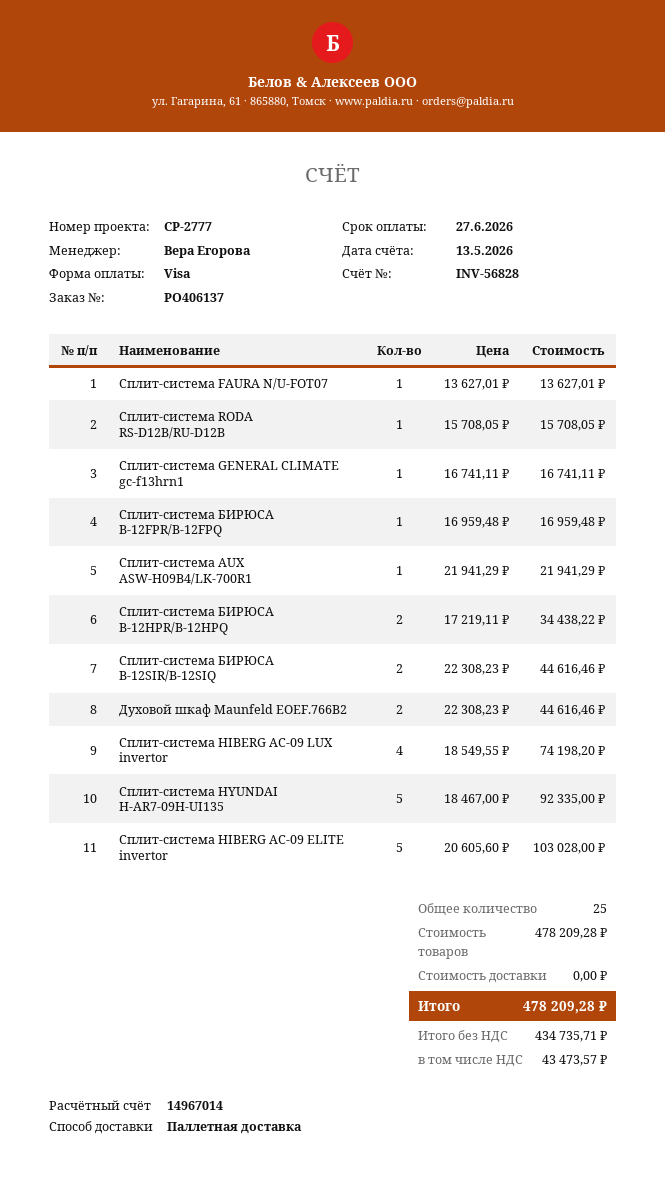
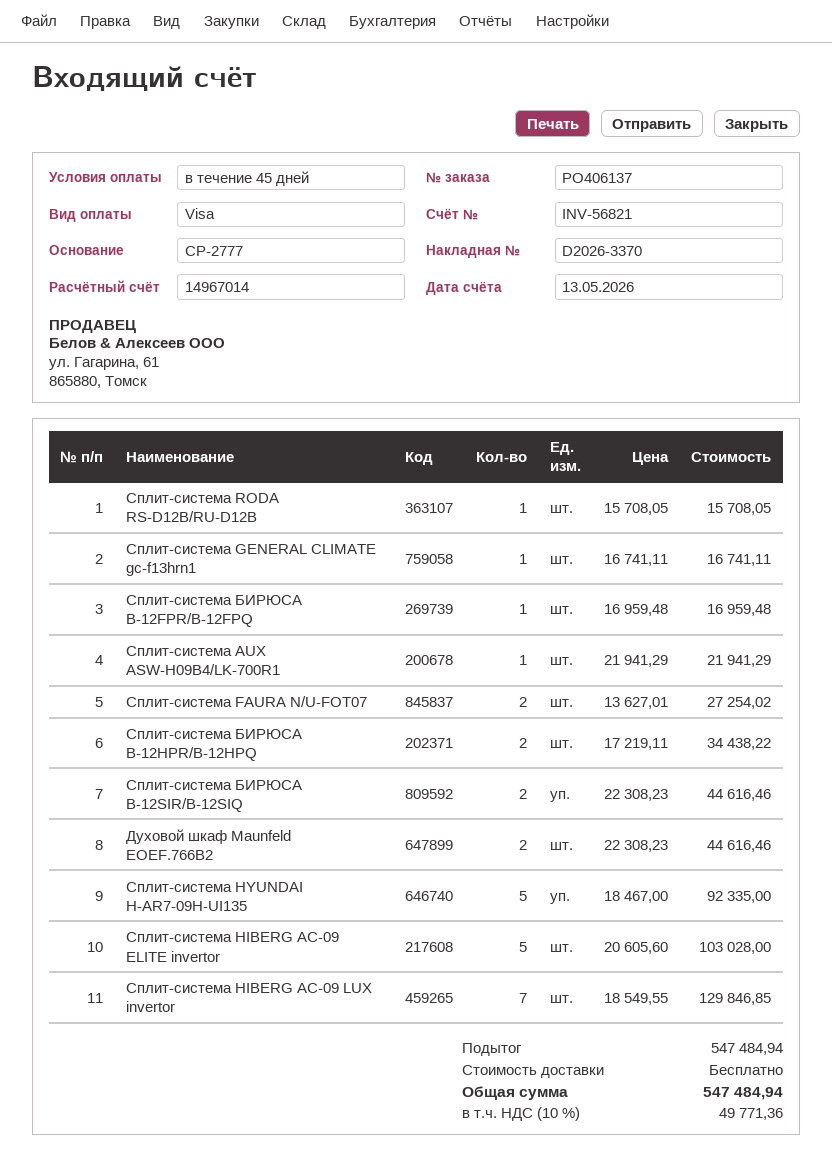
invoice number: INV-56828 -> INV-56821
Сплит-система FAURA N/U-FOT07: 1 x 13627.01 = 13627.01 -> 2 x 13627.01 = 27254.02
Сплит-система HIBERG AC-09 LUX invertor: 4 x 18549.55 = 74198.20 -> 7 x 18549.55 = 129846.85
subtotal: 478209.28 -> 547484.94
tax: 43473.57 -> 49771.36
total: 478209.28 -> 547484.94

